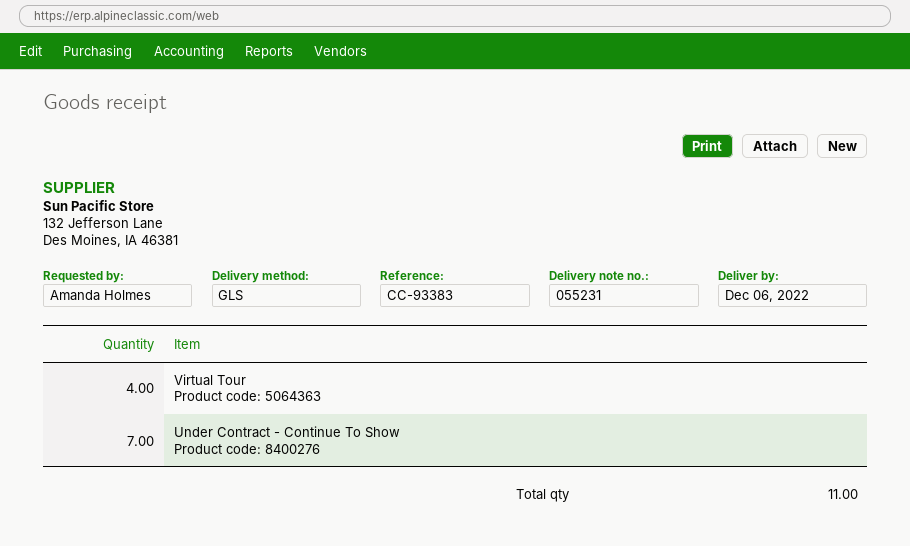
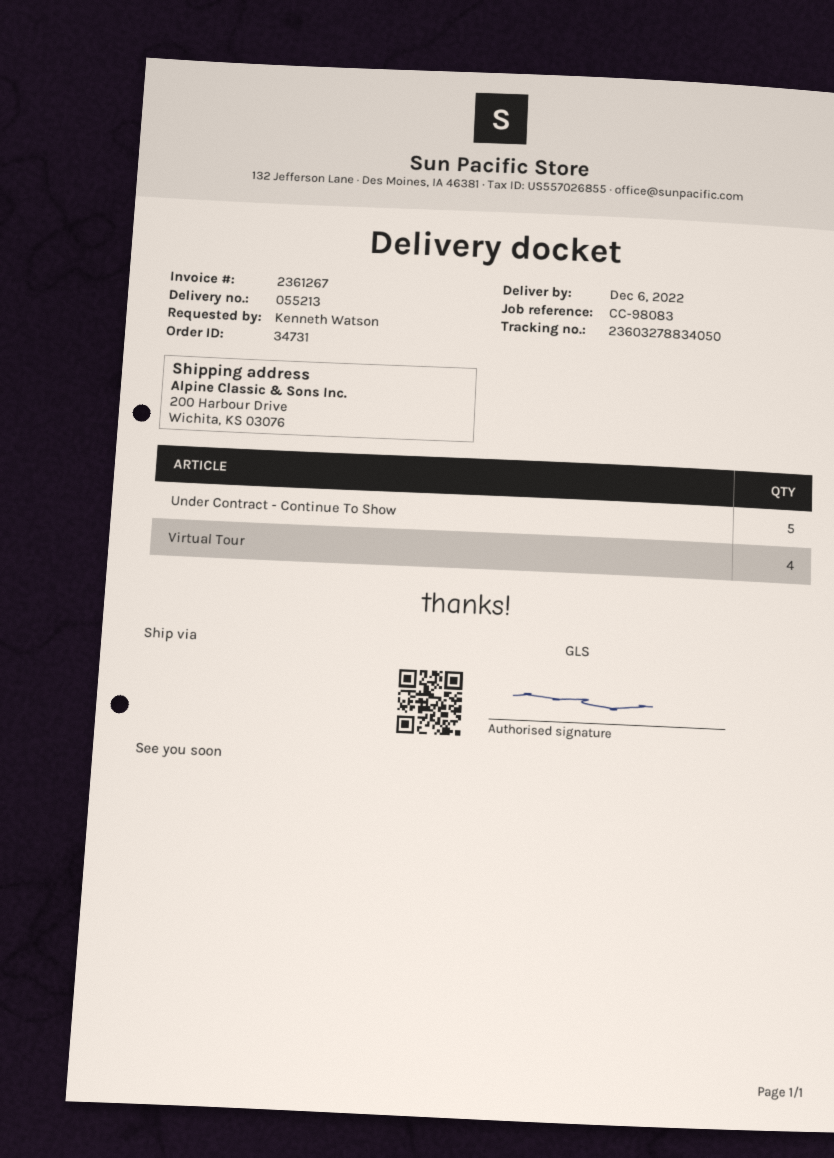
delivery note number: 055231 -> 055213
reference: CC-93383 -> CC-98083
ordered by: Amanda Holmes -> Kenneth Watson
Under Contract - Continue To Show: 7 -> 5

